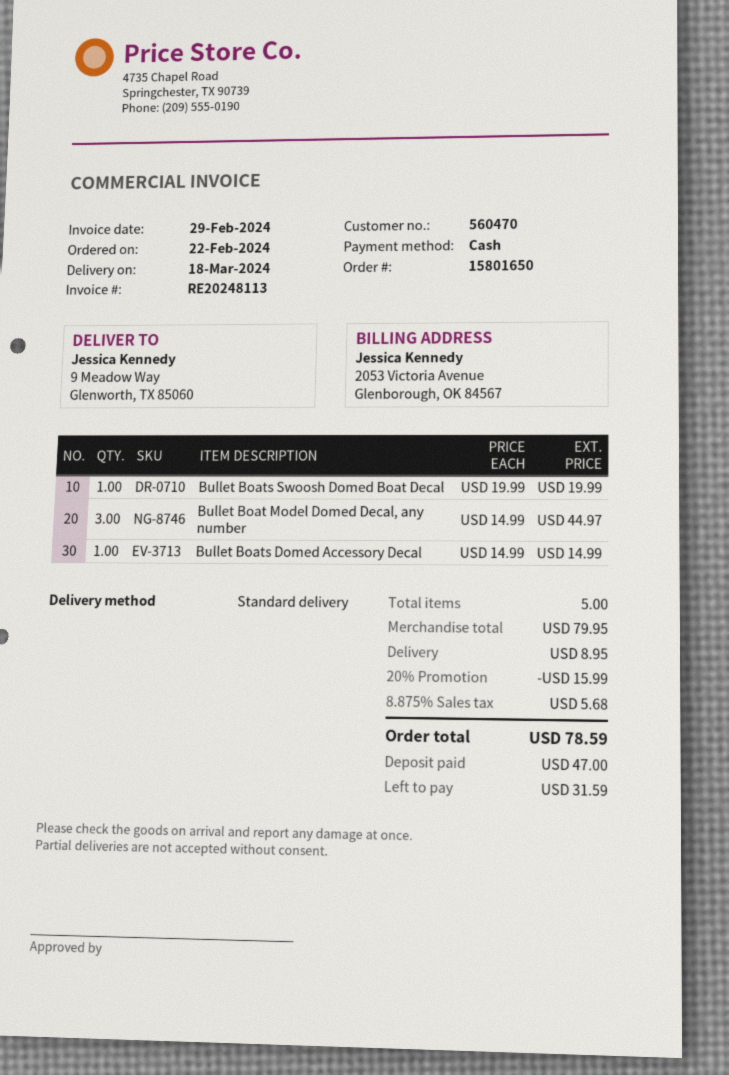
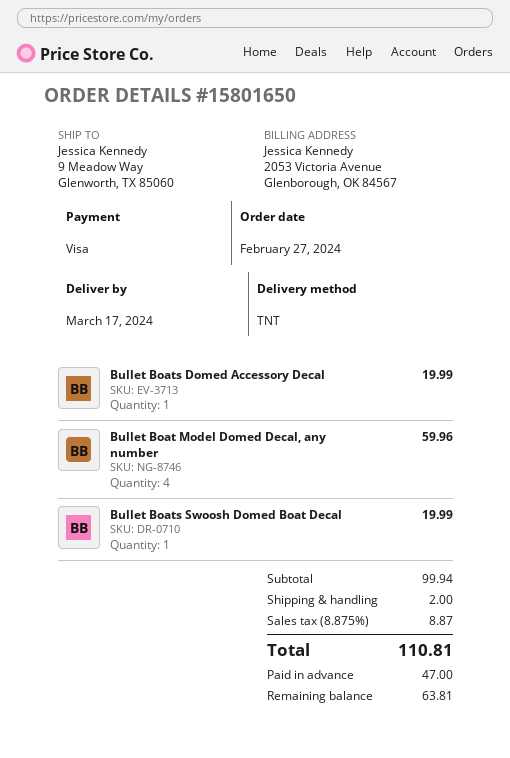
order date: 2024-02-22 -> 2024-02-27
delivery date: 2024-03-18 -> 2024-03-17
payment method: cash -> Visa
shipping method: standard -> TNT
Bullet Boat Model Domed Decal, any number: 3 for 44.97 -> 4 for 59.96
Bullet Boats Domed Accessory Decal: 1 for 14.99 -> 1 for 19.99
subtotal: 79.95 -> 99.94
discount: 20% = 15.99 -> none
shipping: 8.95 -> 2.00
tax: 8.875% = 5.68 -> 8.875% = 8.87
total: 78.59 -> 110.81
balance: 31.59 -> 63.81

